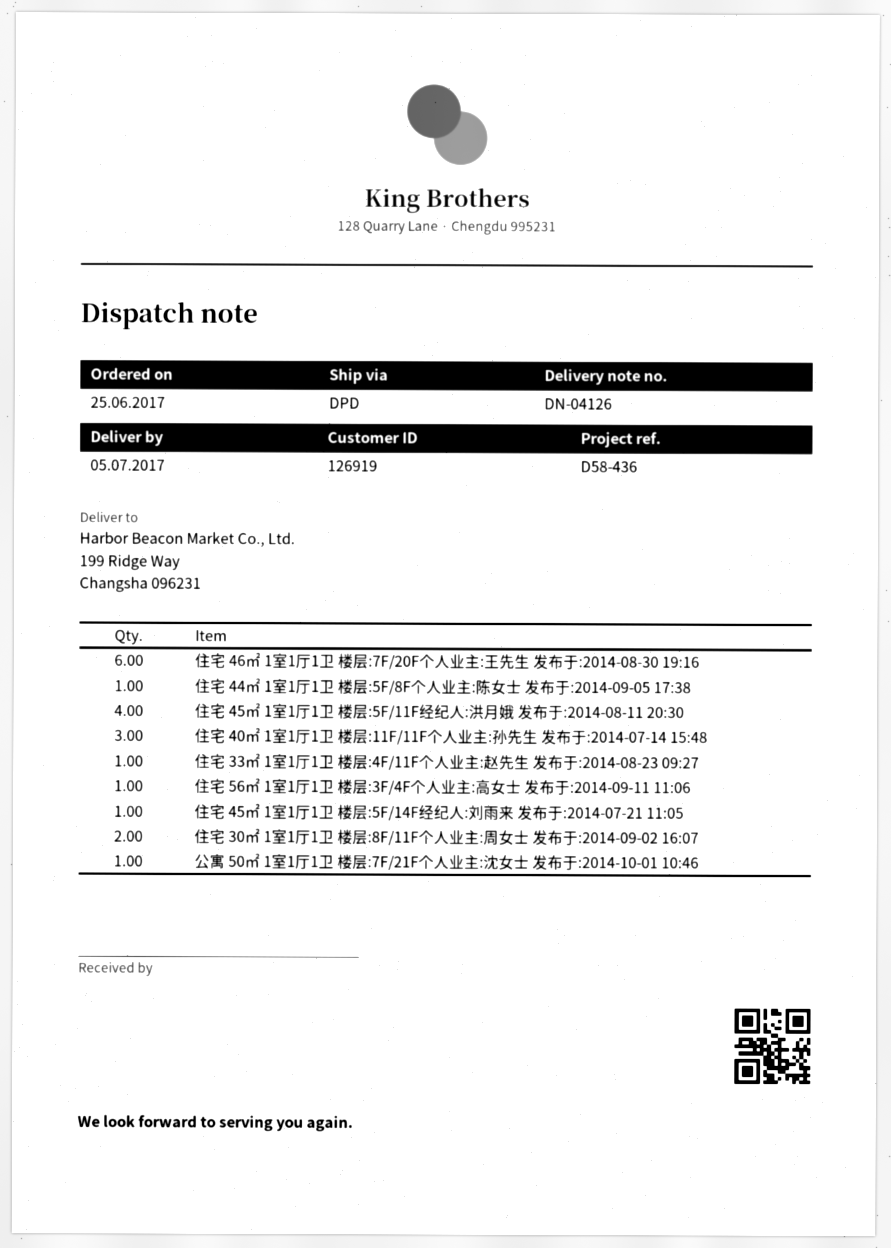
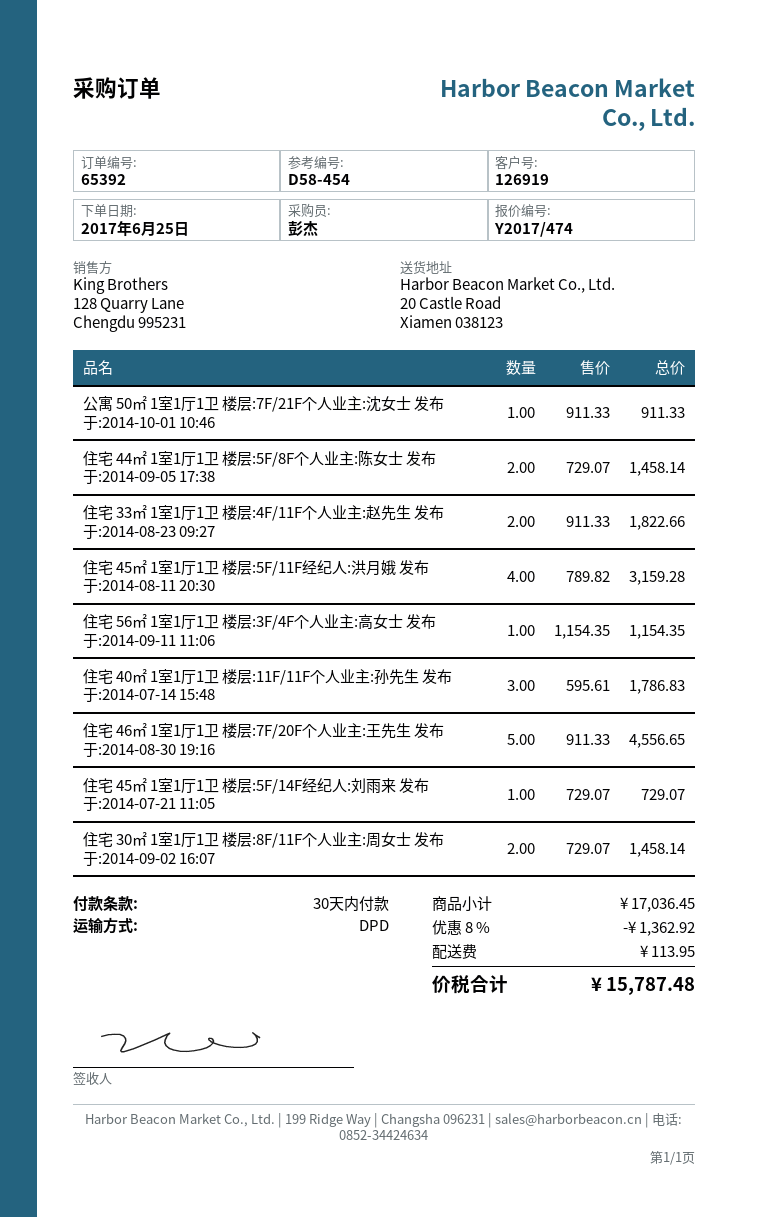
reference: D58-436 -> D58-454
ship to: 199 Ridge Way, Changsha 096231 -> 20 Castle Road, Xiamen 038123
住宅 46㎡ 1室1厅1卫 楼层:7F/20F个人业主:王先生 发布于:2014-08-30 19:16: 6 -> 5
住宅 44㎡ 1室1厅1卫 楼层:5F/8F个人业主:陈女士 发布于:2014-09-05 17:38: 1 -> 2
住宅 33㎡ 1室1厅1卫 楼层:4F/11F个人业主:赵先生 发布于:2014-08-23 09:27: 1 -> 2

